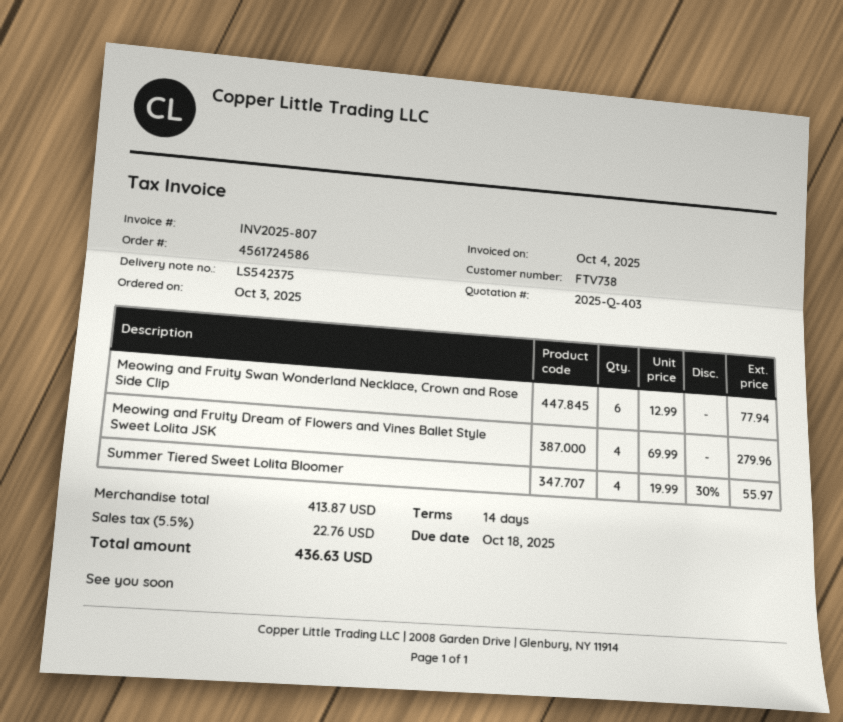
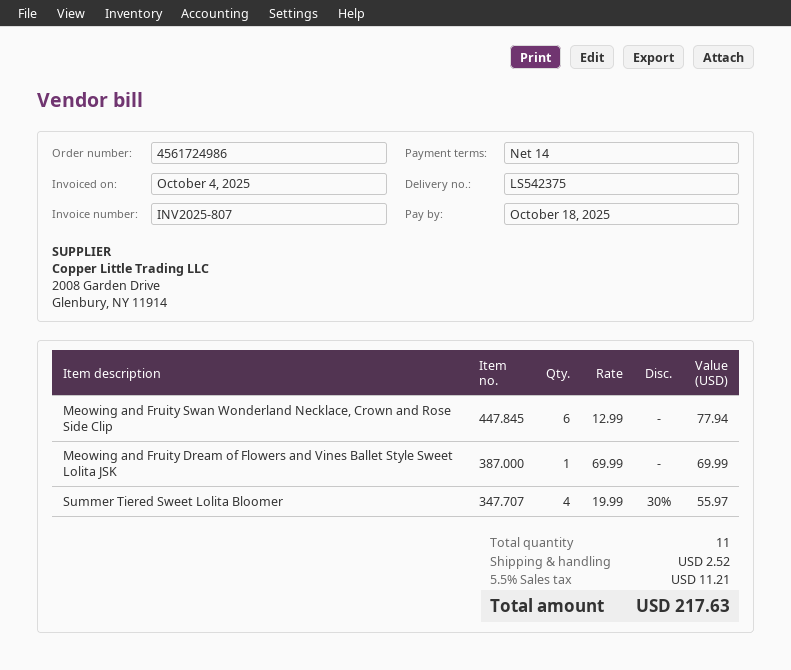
order number: 4561724586 -> 4561724986
Meowing and Fruity Dream of Flowers and Vines Ballet Style Sweet Lolita JSK: 4 x 69.99 = 279.96 -> 1 x 69.99 = 69.99
shipping: none -> 2.52
tax: 5.5% = 22.76 -> 5.5% = 11.21
total: 436.63 -> 217.63

